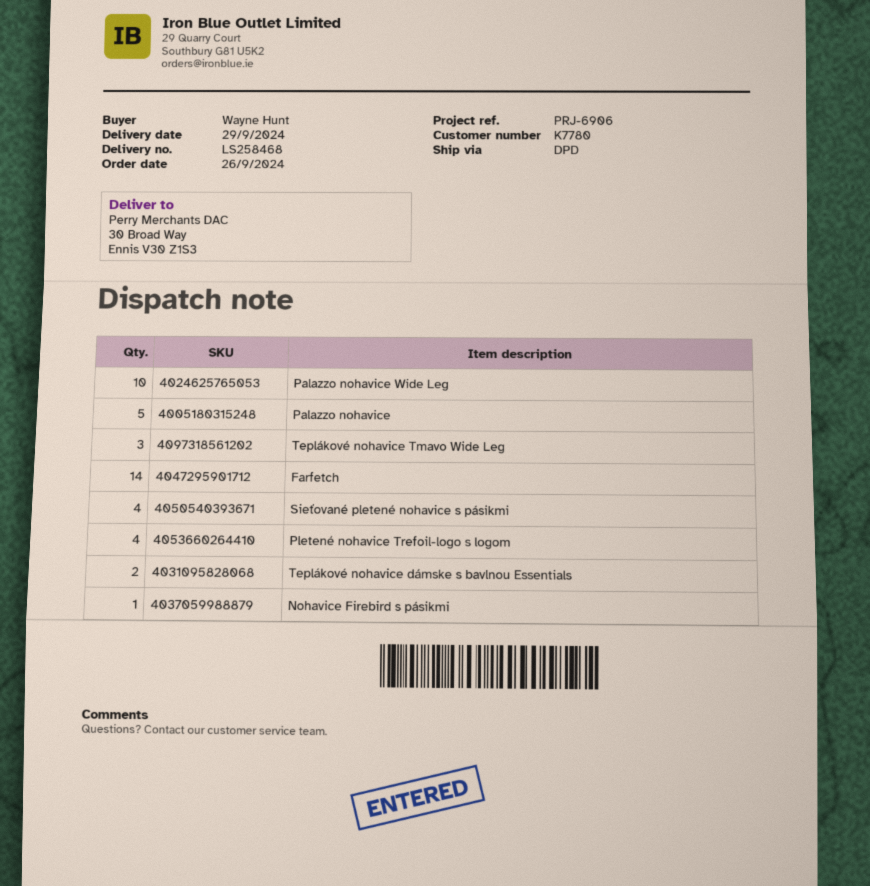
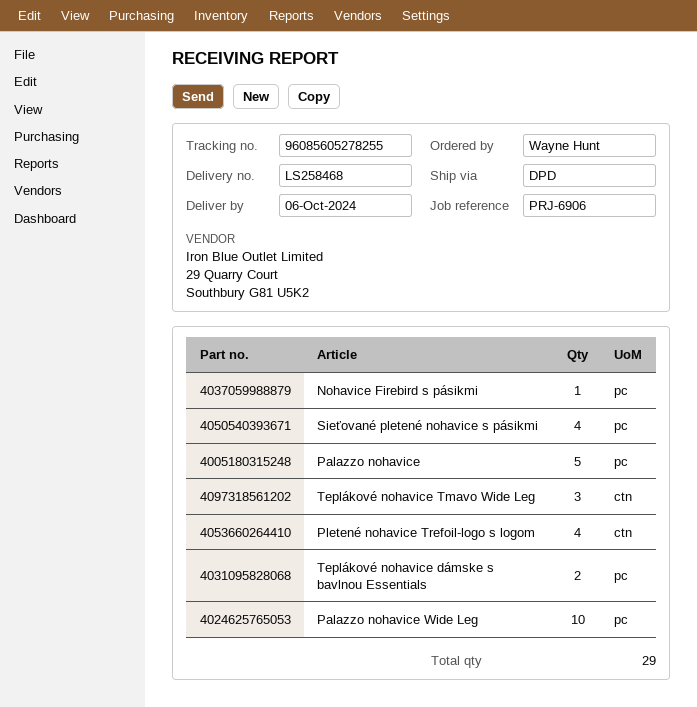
delivery date: 2024-09-29 -> 2024-10-06
Farfetch: 14 -> none

